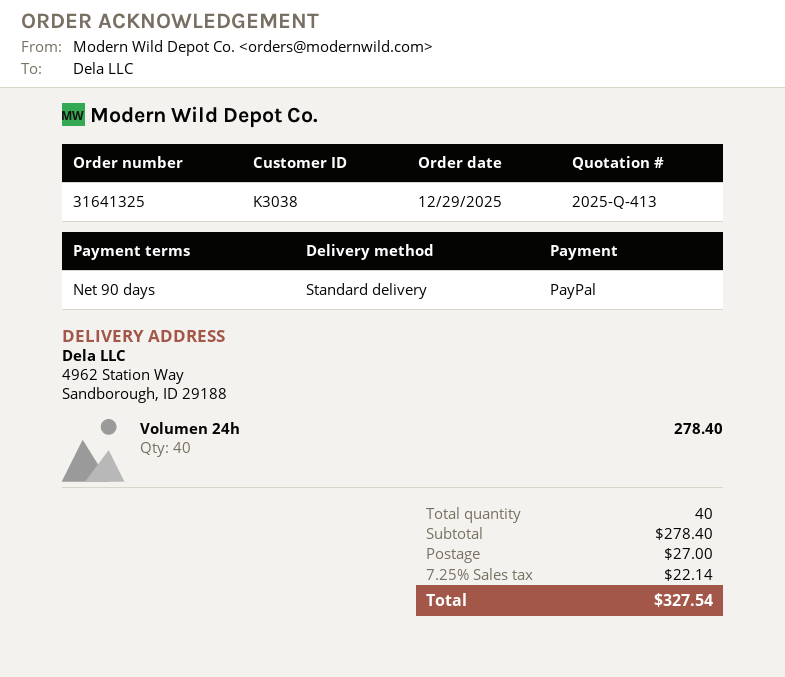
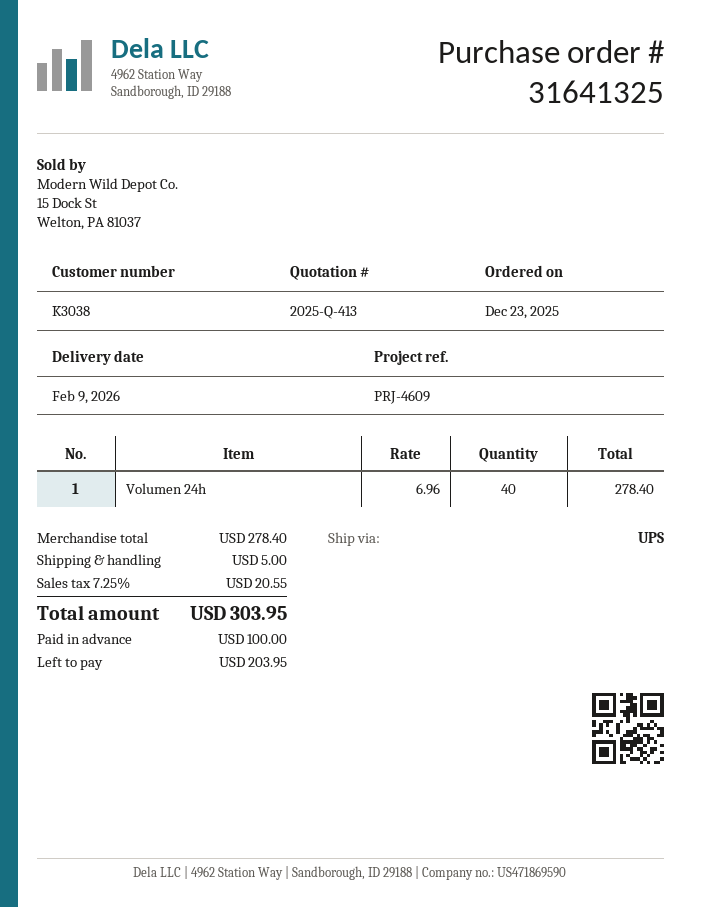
order date: 2025-12-29 -> 2025-12-23
shipping method: standard -> UPS
shipping: 27.00 -> 5.00
tax: 7.25% = 22.14 -> 7.25% = 20.55
total: 327.54 -> 303.95

